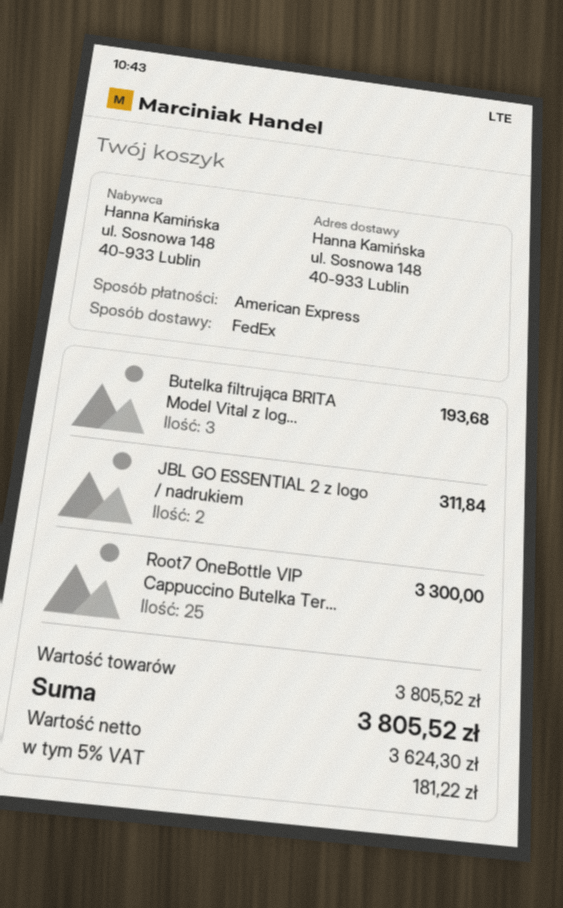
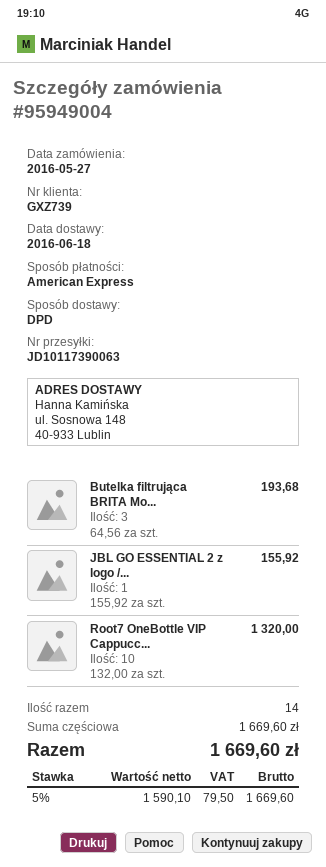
shipping method: FedEx -> DPD
JBL GO ESSENTIAL 2 z logo / nadrukiem: 2 for 311.84 -> 1 for 155.92
Root7 OneBottle VIP Cappuccino Butelka Ter...: 25 for 3300.00 -> 10 for 1320.00
subtotal: 3805.52 -> 1669.60
net: 3624.30 -> 1590.10
tax: 5% = 181.22 -> 5% = 79.50
total: 3805.52 -> 1669.60

